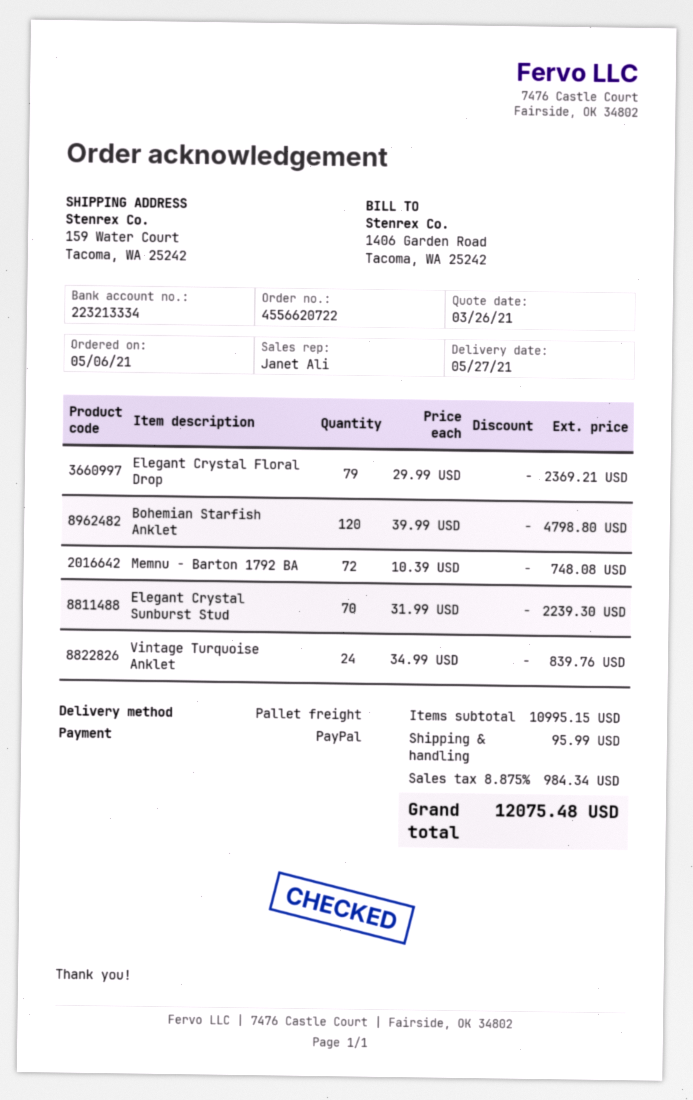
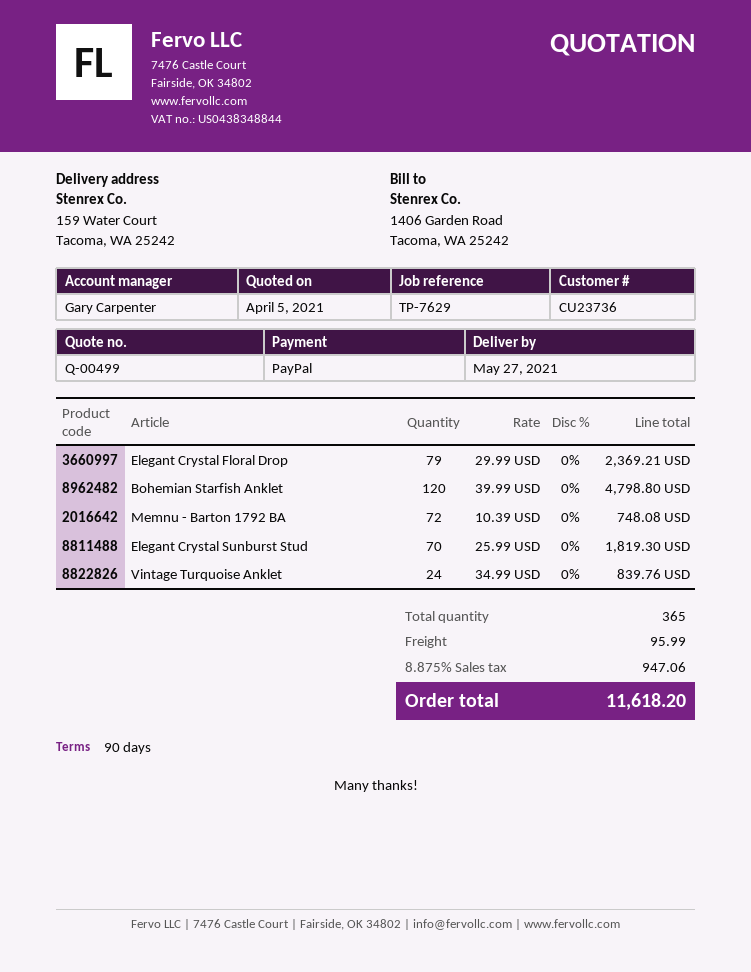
quote date: 2021-03-26 -> 2021-04-05
sales rep: Janet Ali -> Gary Carpenter
Elegant Crystal Sunburst Stud: 70 x 31.99 = 2239.30 -> 70 x 25.99 = 1819.30
tax: 8.875% = 984.34 -> 8.875% = 947.06
total: 12075.48 -> 11618.20

